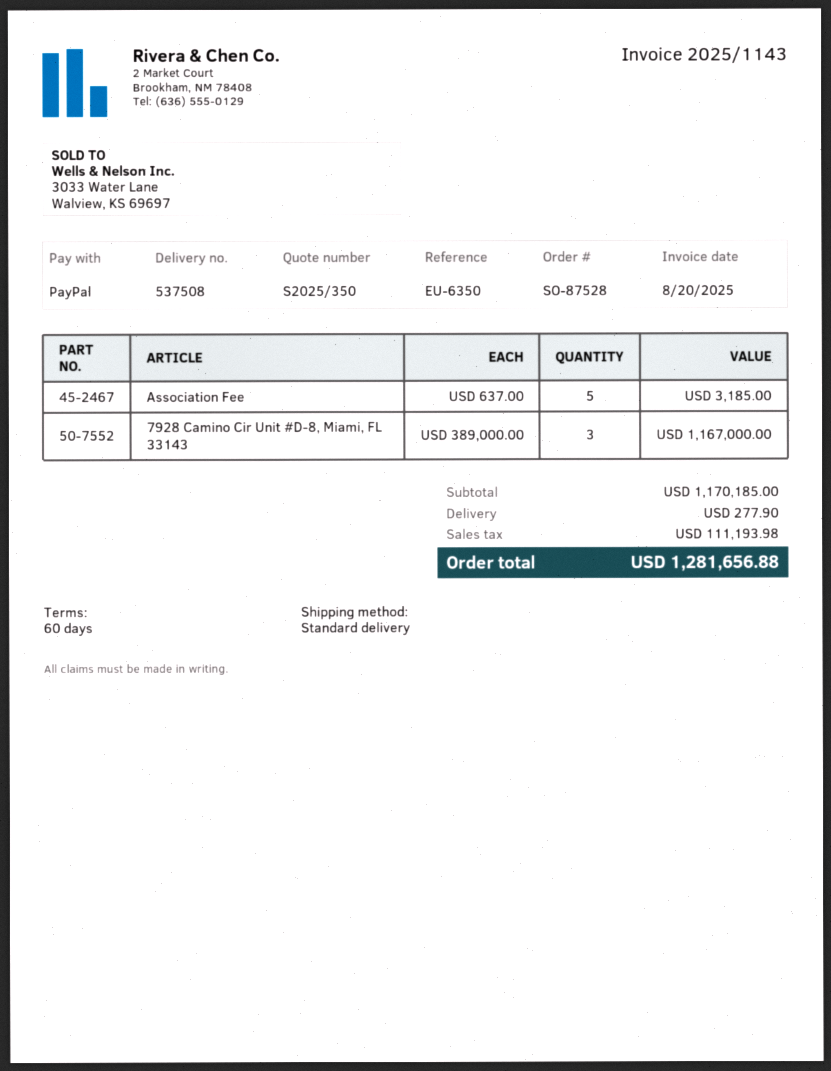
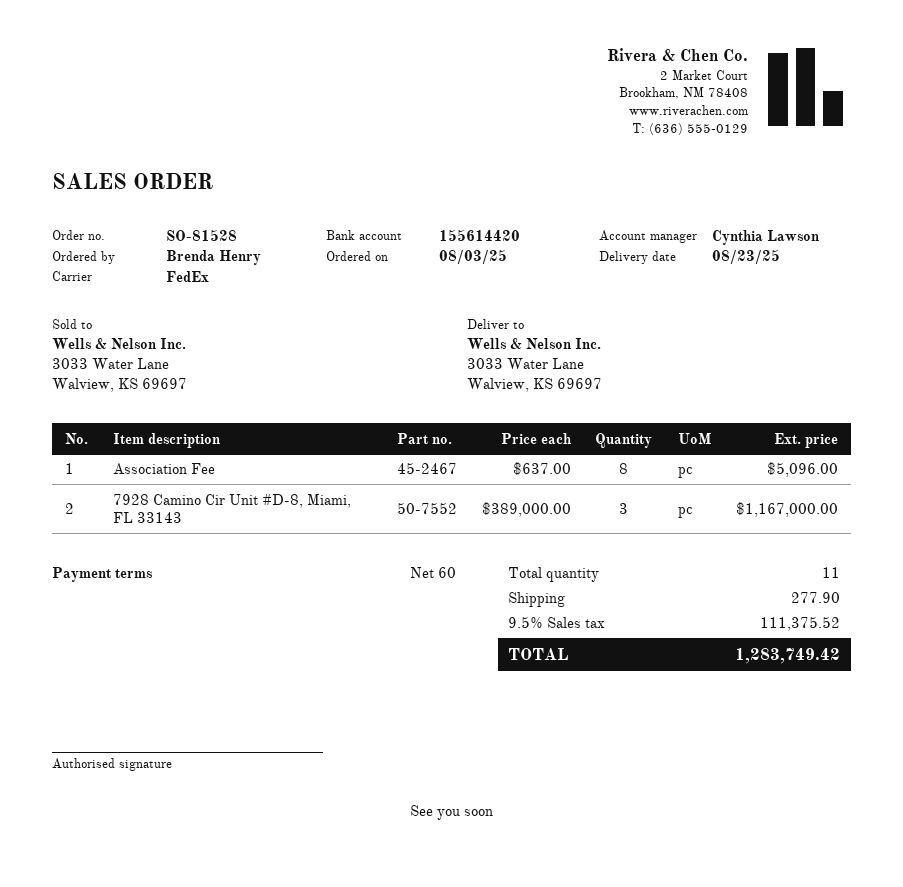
order number: SO-87528 -> SO-81528
shipping method: standard -> FedEx
Association Fee: 5 x 637.00 = 3185.00 -> 8 x 637.00 = 5096.00
tax: 111193.98 -> 111375.52
total: 1281656.88 -> 1283749.42

